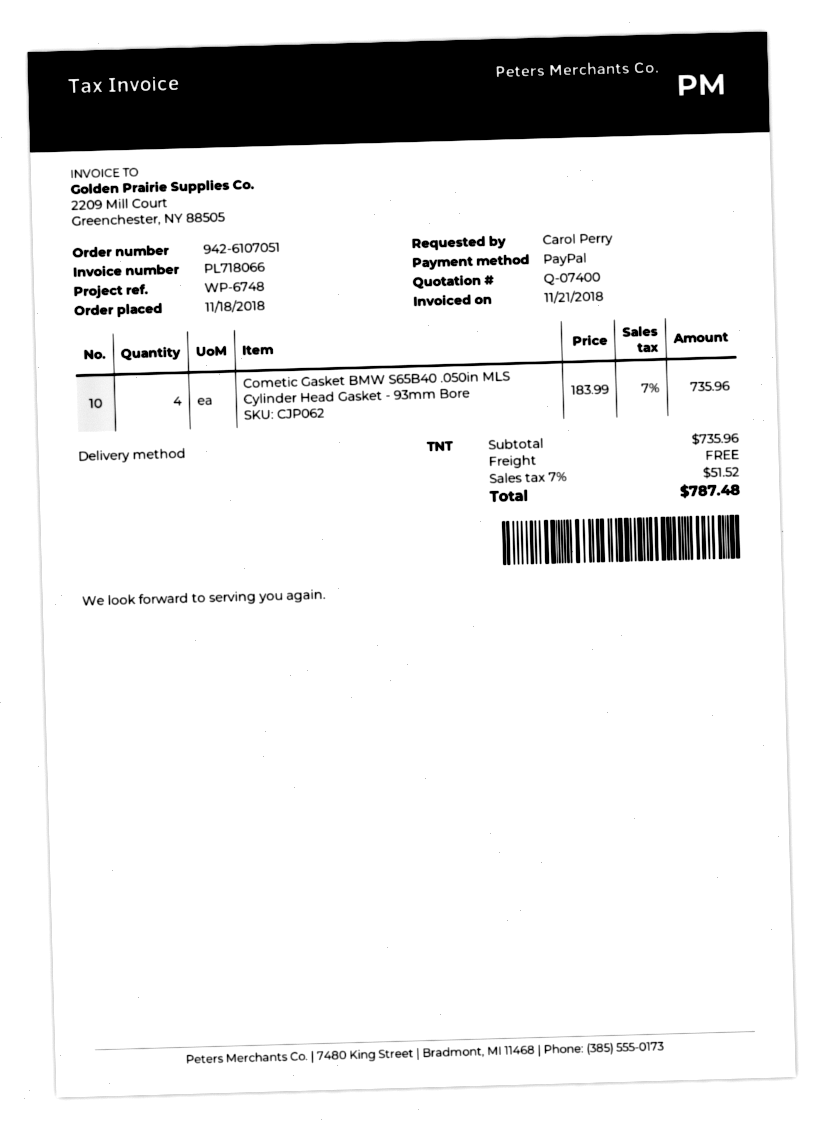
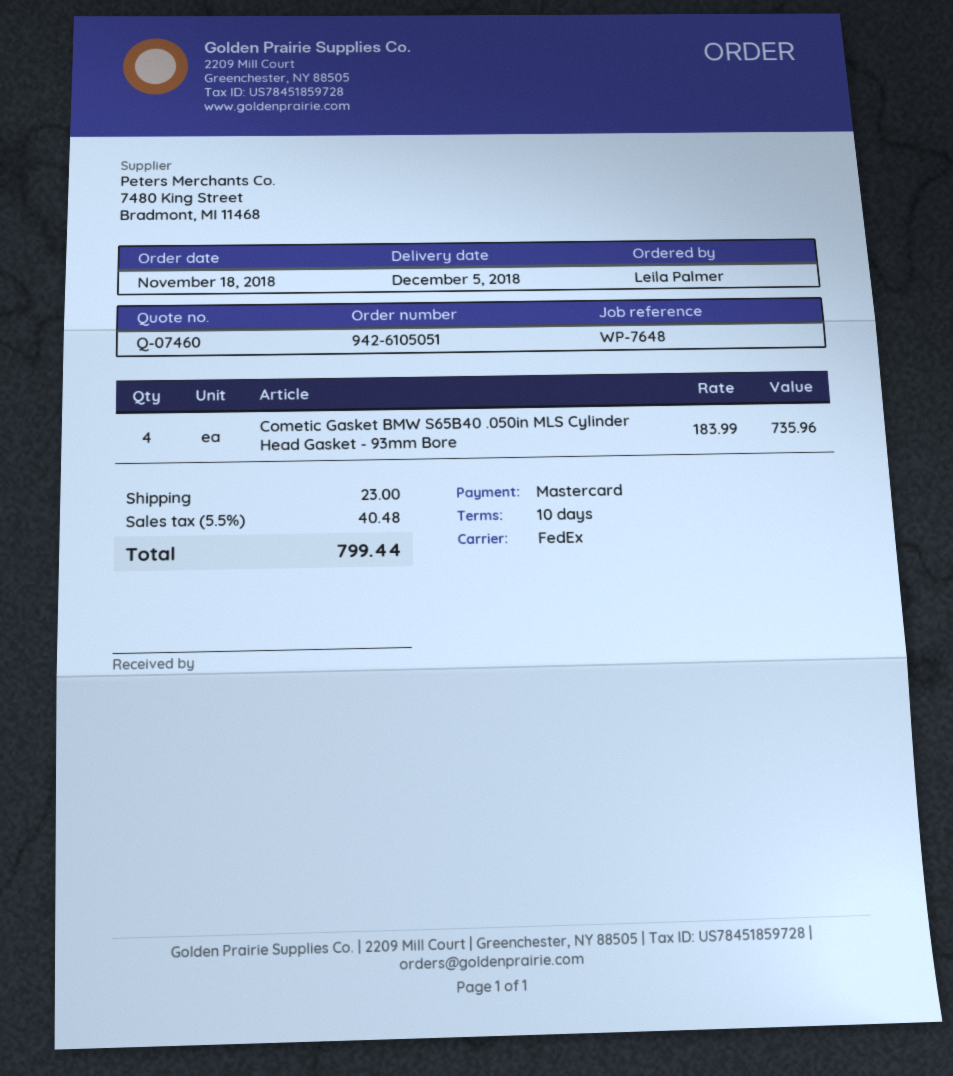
quote number: Q-07400 -> Q-07460
order number: 942-6107051 -> 942-6105051
reference: WP-6748 -> WP-7648
ordered by: Carol Perry -> Leila Palmer
payment method: PayPal -> Mastercard
shipping method: TNT -> FedEx
shipping: 0.00 -> 23.00
tax: 7% = 51.52 -> 5.5% = 40.48
total: 787.48 -> 799.44

